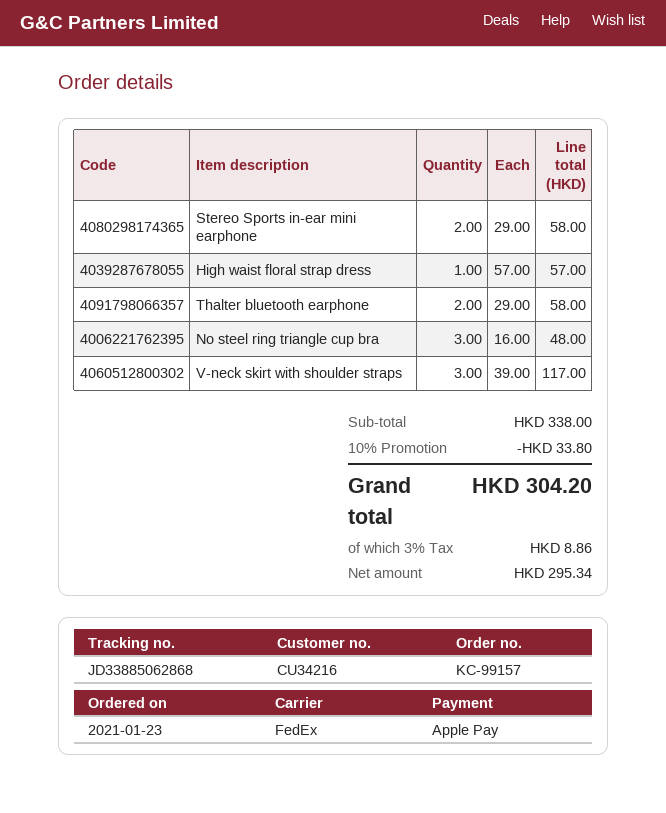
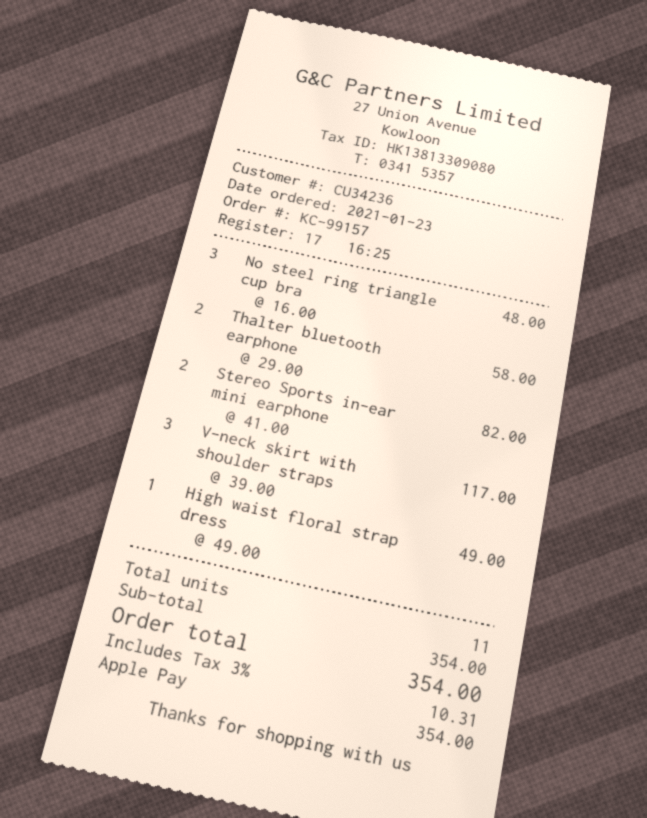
customer number: CU34216 -> CU34236
Stereo Sports in-ear mini earphone: 2 x 29.00 = 58.00 -> 2 x 41.00 = 82.00
High waist floral strap dress: 1 x 57.00 = 57.00 -> 1 x 49.00 = 49.00
subtotal: 338.00 -> 354.00
discount: 10% = 33.80 -> none
tax: 3% = 8.86 -> 3% = 10.31
total: 304.20 -> 354.00

